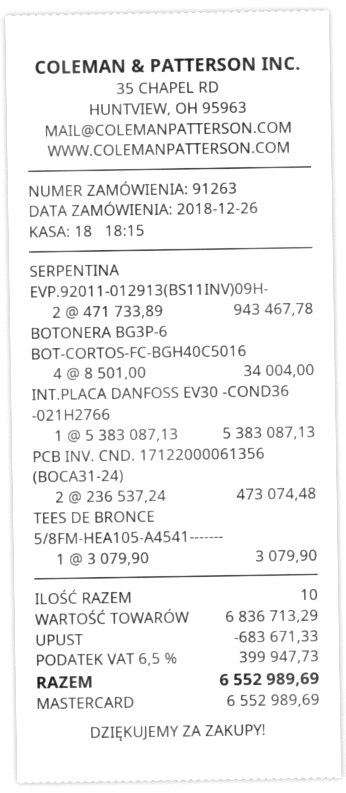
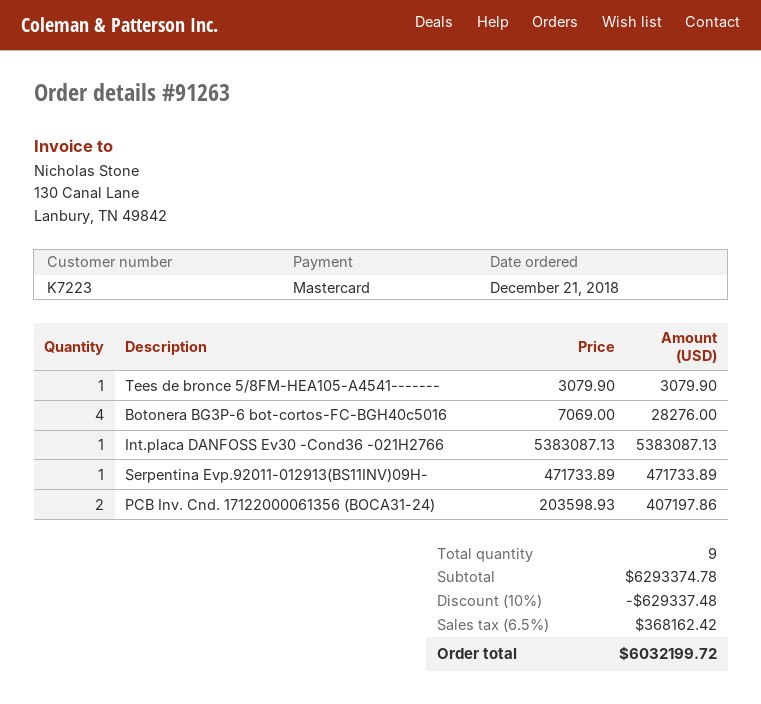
order date: 2018-12-26 -> 2018-12-21
SERPENTINA EVP.92011-012913(BS11INV)09H-: 2 x 471733.89 = 943467.78 -> 1 x 471733.89 = 471733.89
BOTONERA BG3P-6 BOT-CORTOS-FC-BGH40C5016: 4 x 8501.00 = 34004.00 -> 4 x 7069.00 = 28276.00
PCB INV. CND. 17122000061356 (BOCA31-24): 2 x 236537.24 = 473074.48 -> 2 x 203598.93 = 407197.86
total quantity: 10 -> 9
subtotal: 6836713.29 -> 6293374.78
discount: 683671.33 -> 629337.48
tax: 6.5% = 399947.73 -> 6.5% = 368162.42
total: 6552989.69 -> 6032199.72

